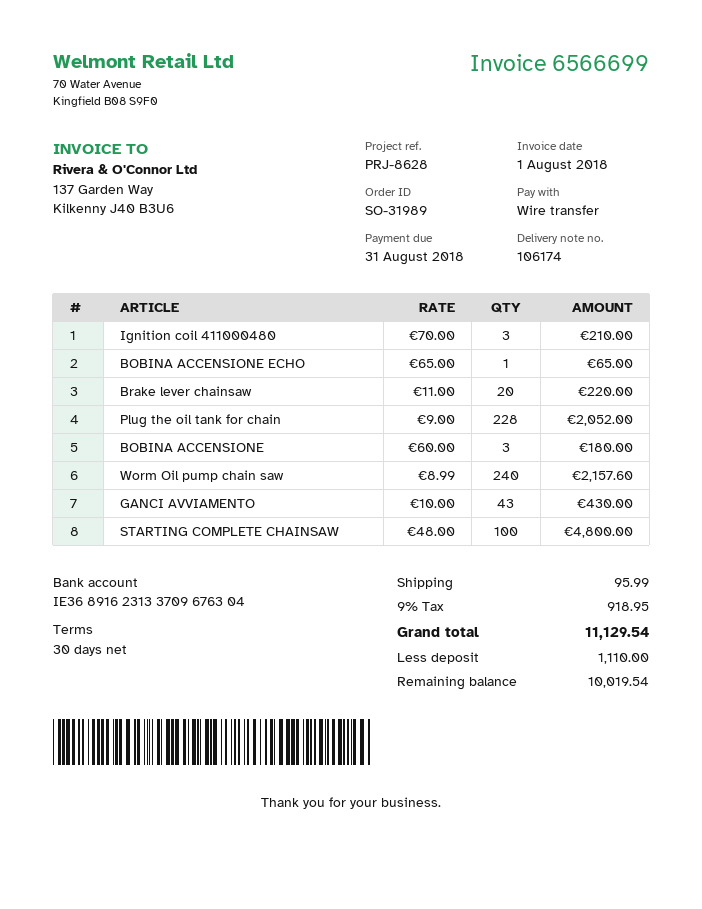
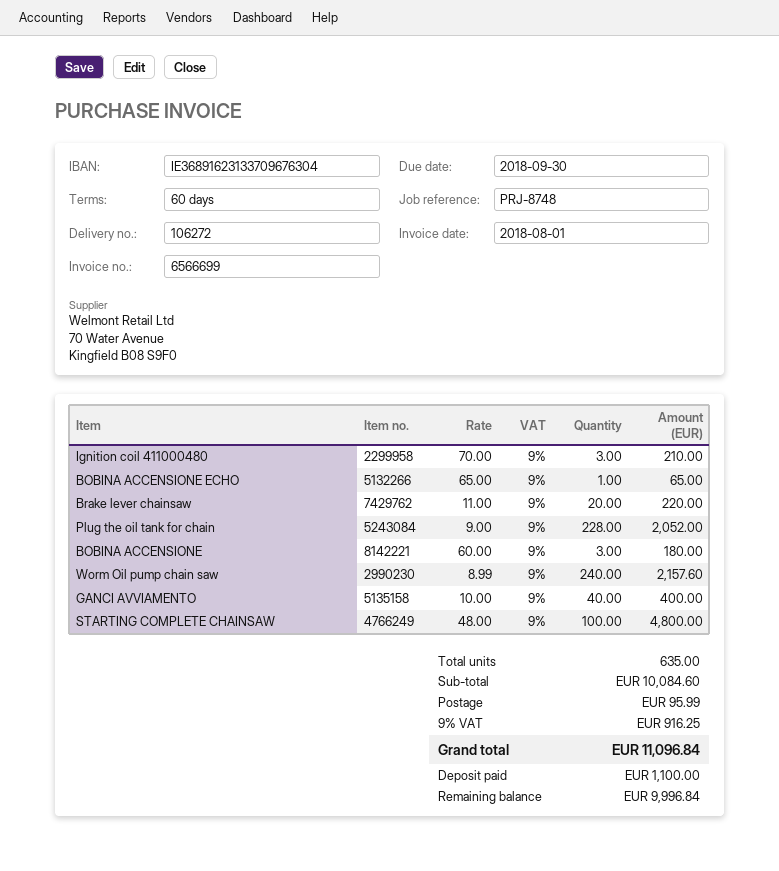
delivery note number: 106174 -> 106272
payment terms: 30 days -> 60 days
due date: 2018-08-31 -> 2018-09-30
reference: PRJ-8628 -> PRJ-8748
GANCI AVVIAMENTO: 43 x 10.00 = 430.00 -> 40 x 10.00 = 400.00
tax: 9% = 918.95 -> 9% = 916.25
total: 11129.54 -> 11096.84
deposit: 1110.00 -> 1100.00
balance: 10019.54 -> 9996.84

